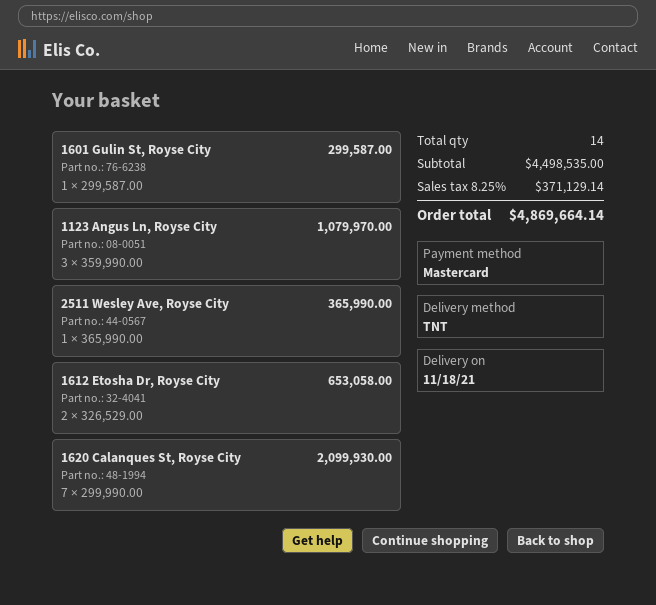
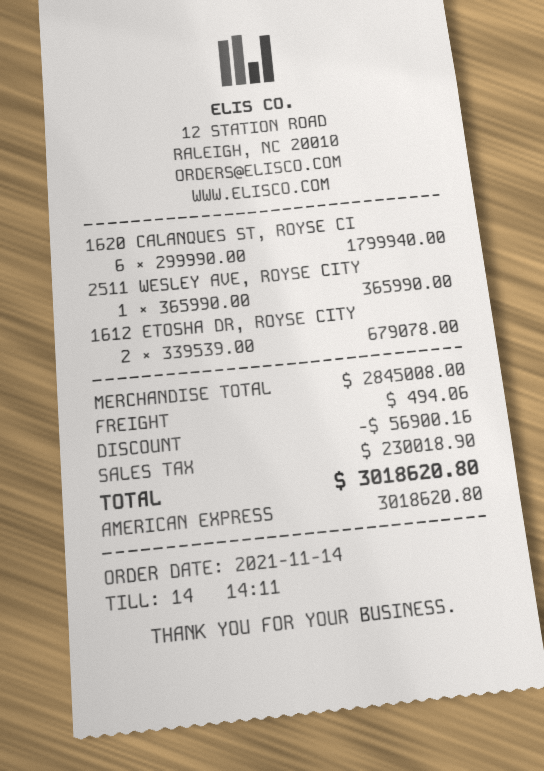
payment method: Mastercard -> American Express
1601 Gulin St, Royse City: 1 x 299587.00 = 299587.00 -> none
1123 Angus Ln, Royse City: 3 x 359990.00 = 1079970.00 -> none
1612 Etosha Dr, Royse City: 2 x 326529.00 = 653058.00 -> 2 x 339539.00 = 679078.00
1620 Calanques St, Royse City: 7 x 299990.00 = 2099930.00 -> 6 x 299990.00 = 1799940.00
subtotal: 4498535.00 -> 2845008.00
discount: none -> 56900.16
shipping: none -> 494.06
tax: 371129.14 -> 230018.90
total: 4869664.14 -> 3018620.80

